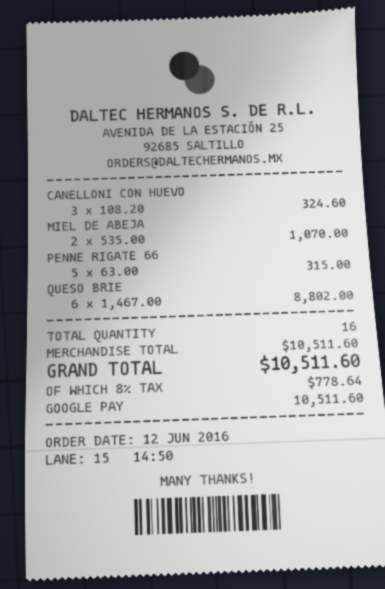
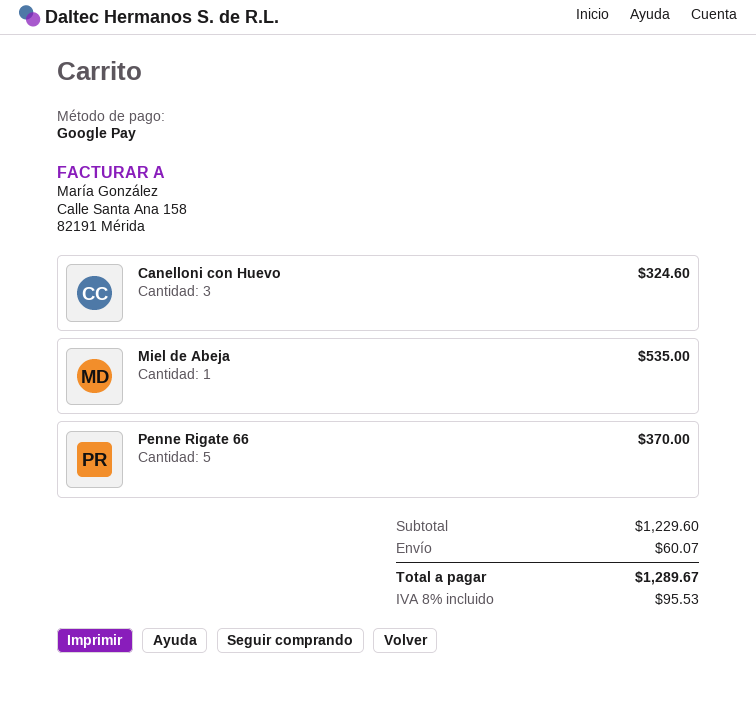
MIEL DE ABEJA: 2 for 1070.00 -> 1 for 535.00
PENNE RIGATE 66: 5 for 315.00 -> 5 for 370.00
QUESO BRIE: 6 for 8802.00 -> none
subtotal: 10511.60 -> 1229.60
shipping: none -> 60.07
tax: 8% = 778.64 -> 8% = 95.53
total: 10511.60 -> 1289.67

